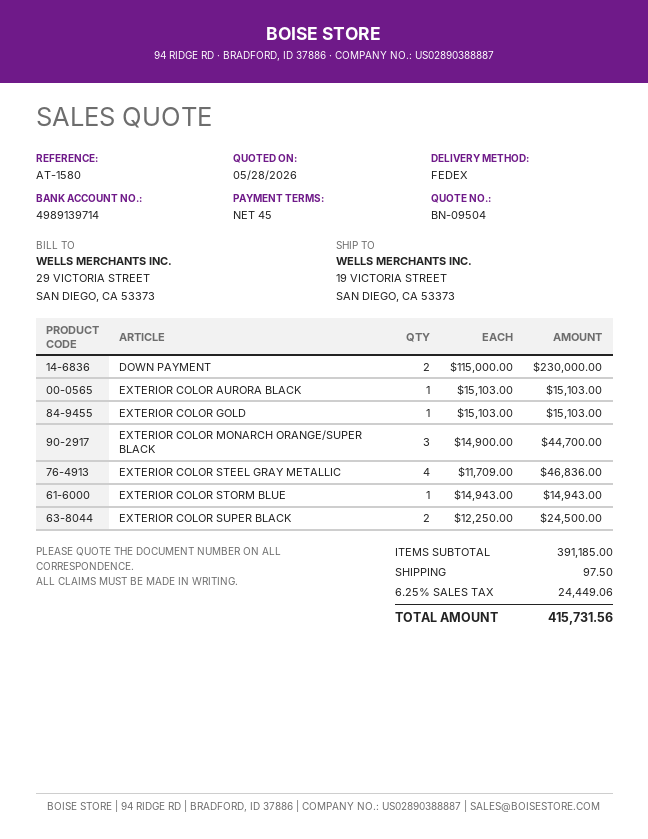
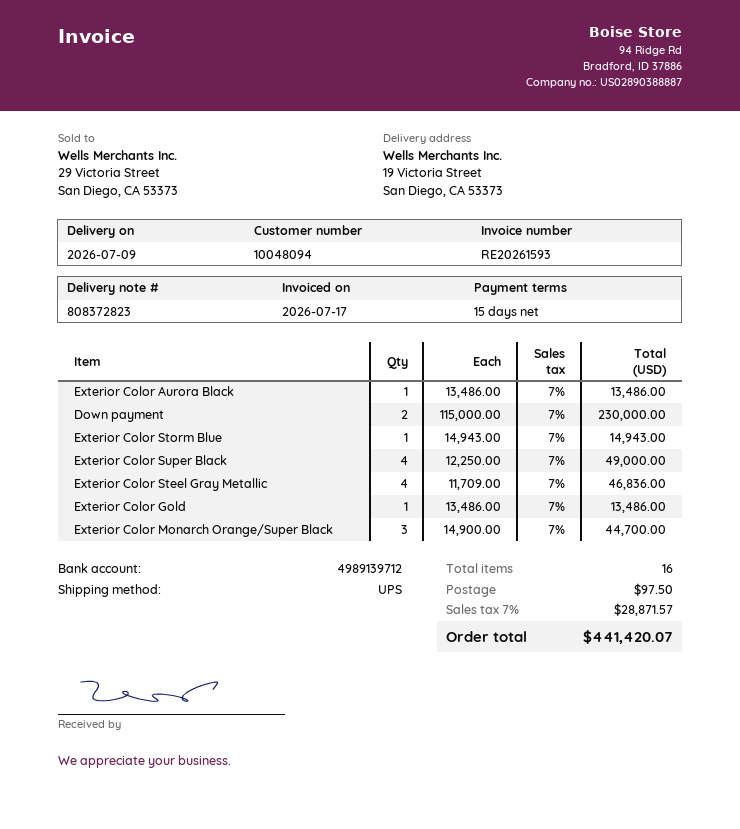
payment terms: 45 days -> 15 days
bank account: 4989139714 -> 4989139712
shipping method: FedEx -> UPS
EXTERIOR COLOR AURORA BLACK: 1 x 15103.00 = 15103.00 -> 1 x 13486.00 = 13486.00
EXTERIOR COLOR GOLD: 1 x 15103.00 = 15103.00 -> 1 x 13486.00 = 13486.00
EXTERIOR COLOR SUPER BLACK: 2 x 12250.00 = 24500.00 -> 4 x 12250.00 = 49000.00
tax: 6.25% = 24449.06 -> 7% = 28871.57
total: 415731.56 -> 441420.07

